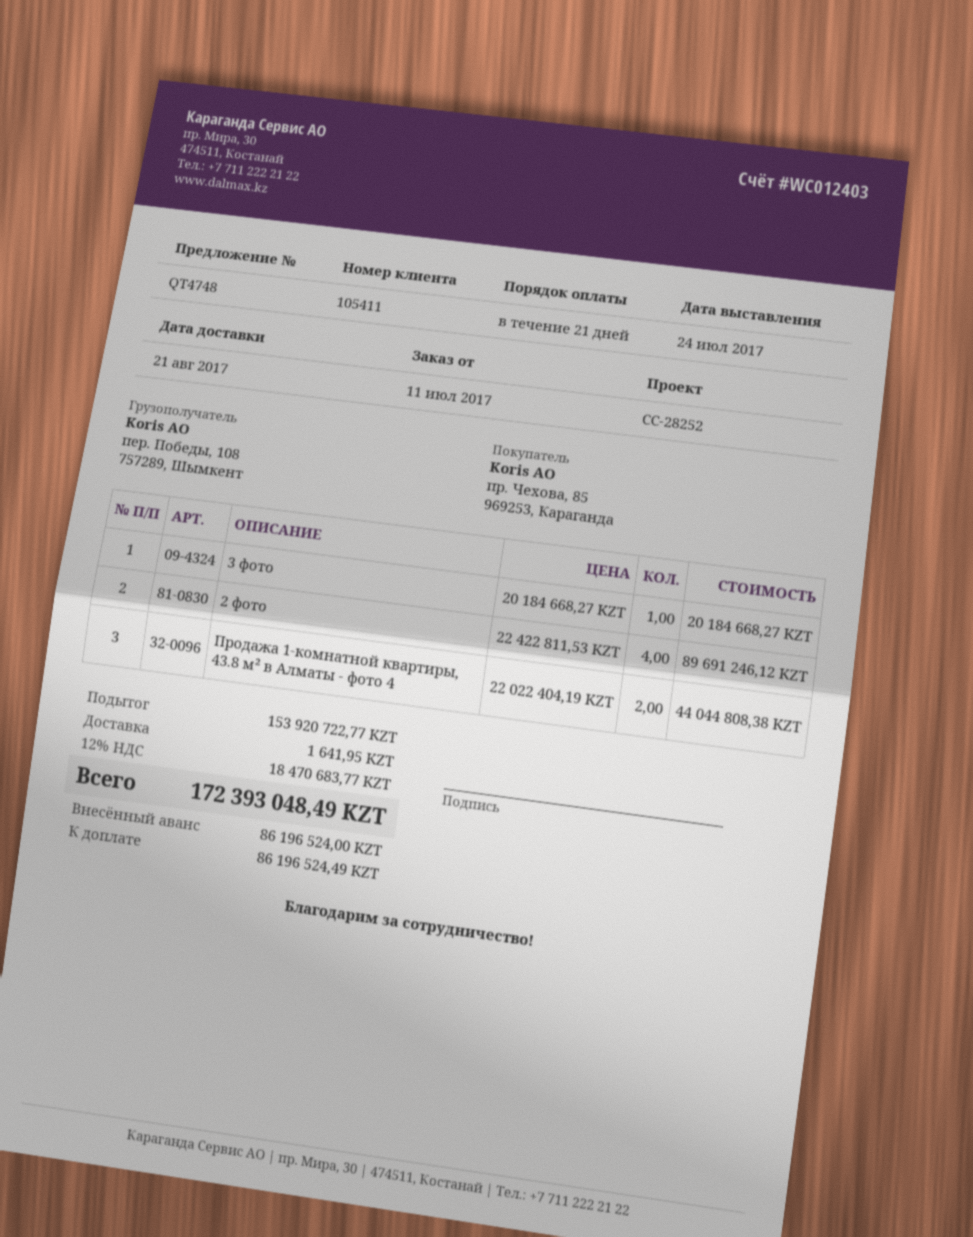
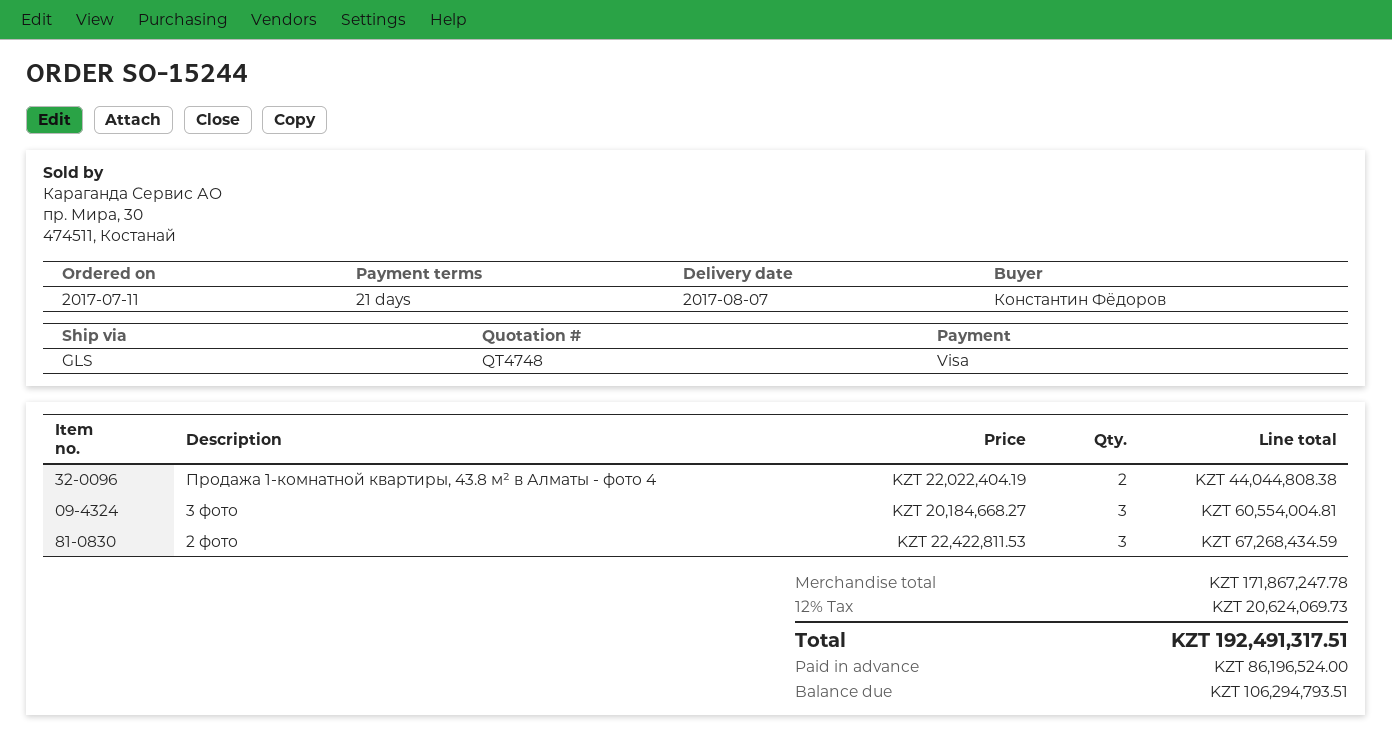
delivery date: 2017-08-21 -> 2017-08-07
3 фото: 1 x 20184668.27 = 20184668.27 -> 3 x 20184668.27 = 60554004.81
2 фото: 4 x 22422811.53 = 89691246.12 -> 3 x 22422811.53 = 67268434.59
subtotal: 153920722.77 -> 171867247.78
shipping: 1641.95 -> none
tax: 12% = 18470683.77 -> 12% = 20624069.73
total: 172393048.49 -> 192491317.51
balance: 86196524.49 -> 106294793.51

